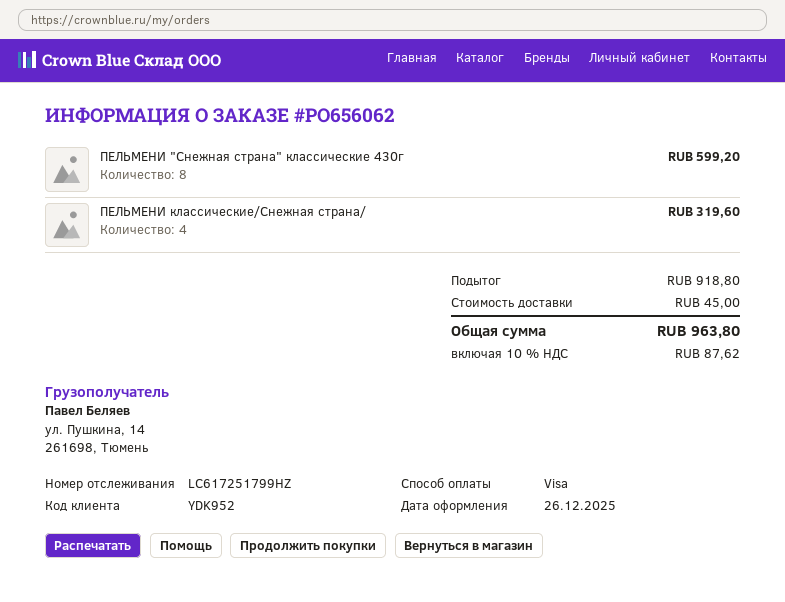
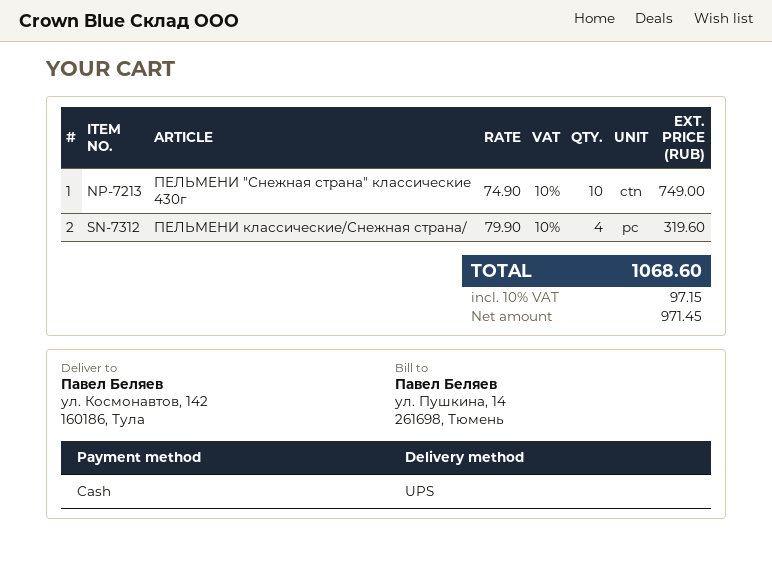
payment method: Visa -> cash
ship to: ул. Пушкина, 14, 261698, Тюмень -> ул. Космонавтов, 142, 160186, Тула
ПЕЛЬМЕНИ "Снежная страна" классические 430г: 8 for 599.20 -> 10 for 749.00
shipping: 45.00 -> none
tax: 10% = 87.62 -> 10% = 97.15
total: 963.80 -> 1068.60

